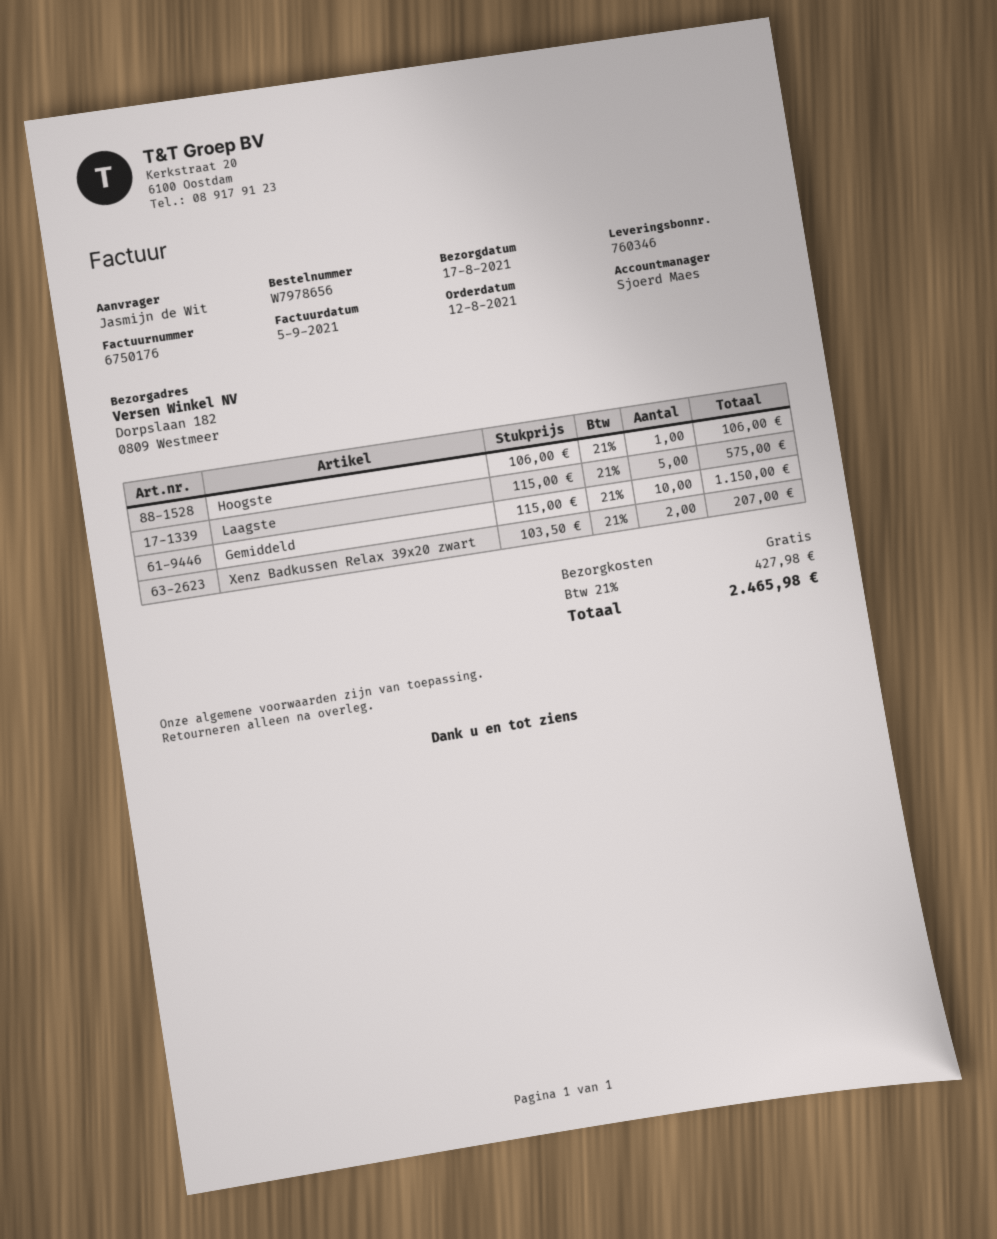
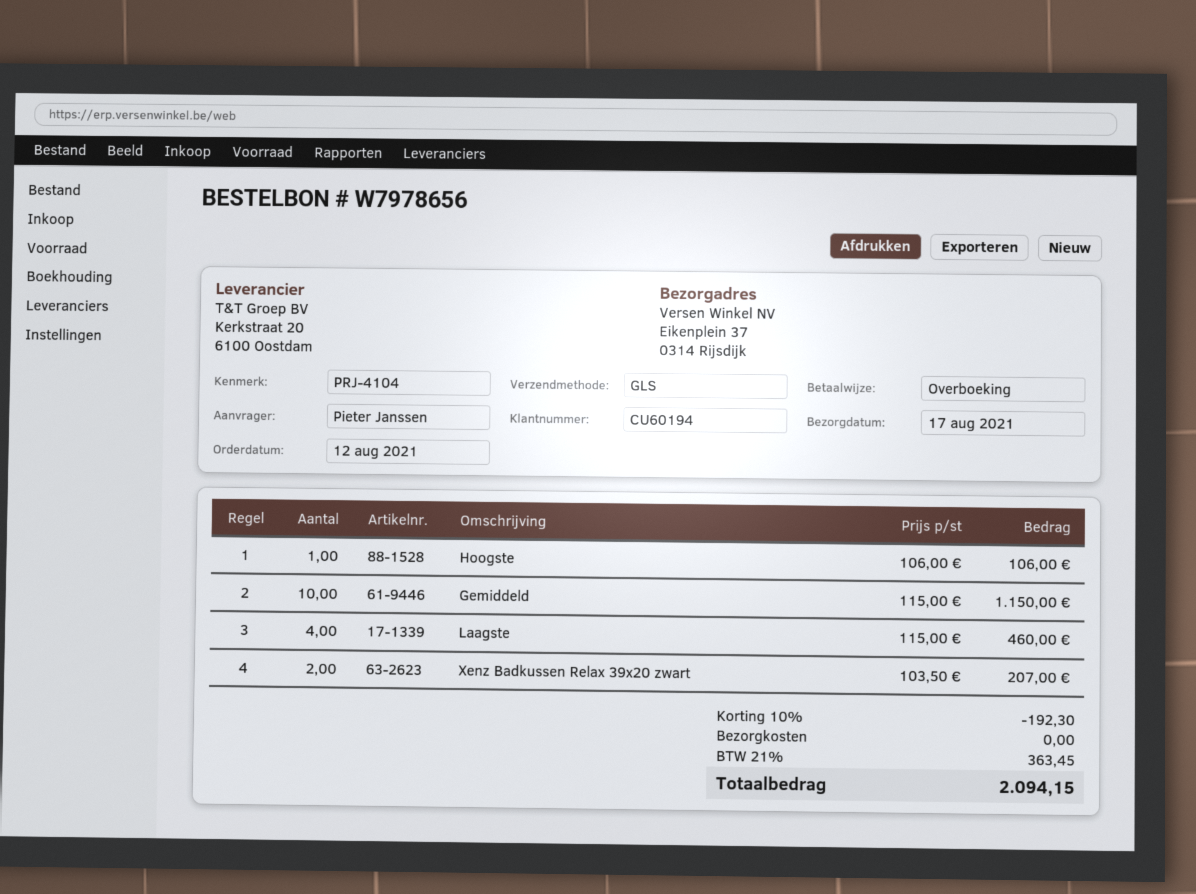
ordered by: Jasmijn de Wit -> Pieter Janssen
ship to: Dorpslaan 182, 0809 Westmeer -> Eikenplein 37, 0314 Rijsdijk
Laagste: 5 x 115.00 = 575.00 -> 4 x 115.00 = 460.00
discount: none -> 10% = 192.30
tax: 21% = 427.98 -> 21% = 363.45
total: 2465.98 -> 2094.15

